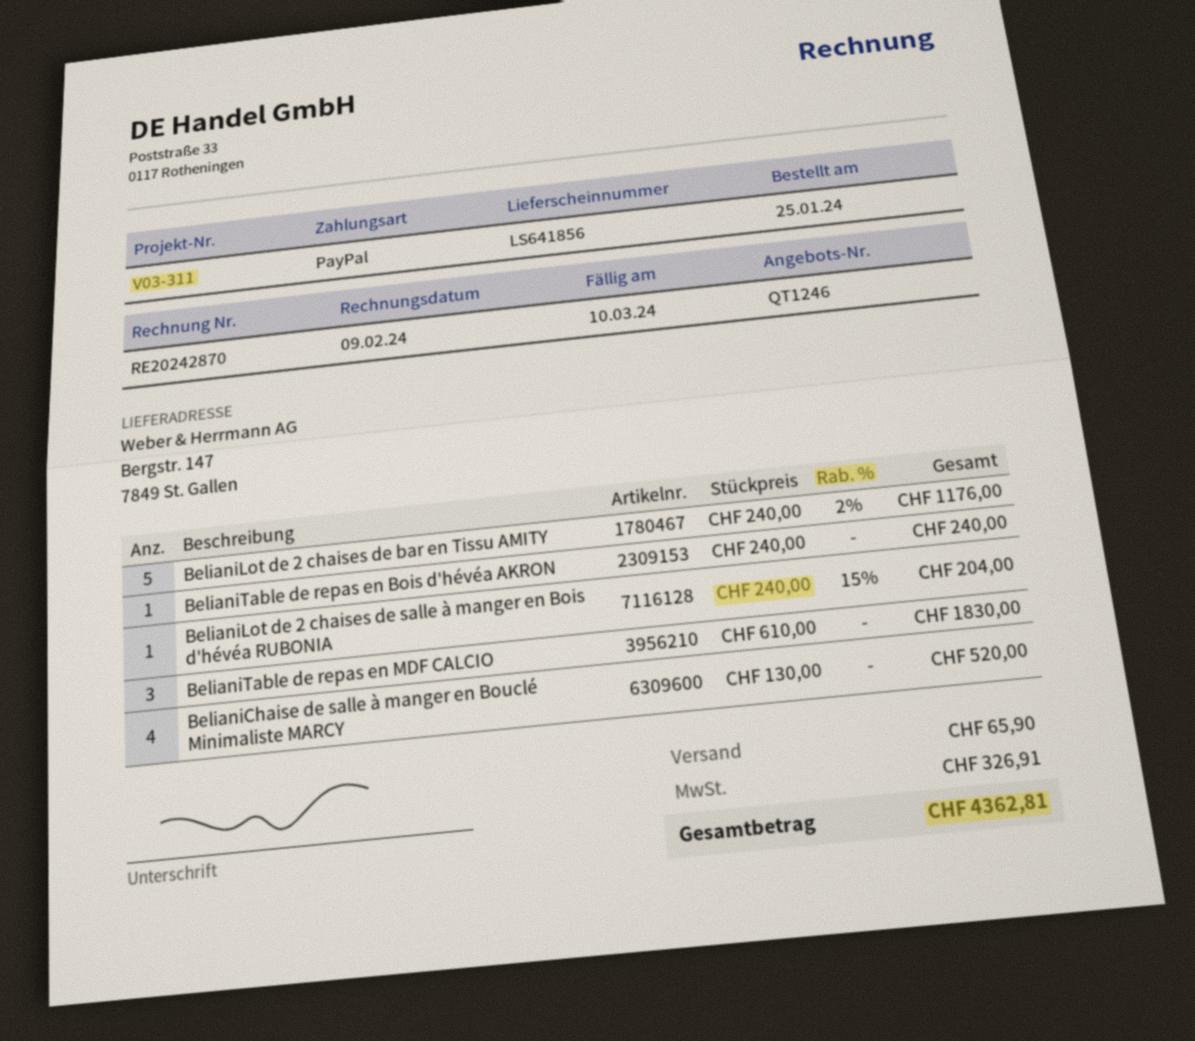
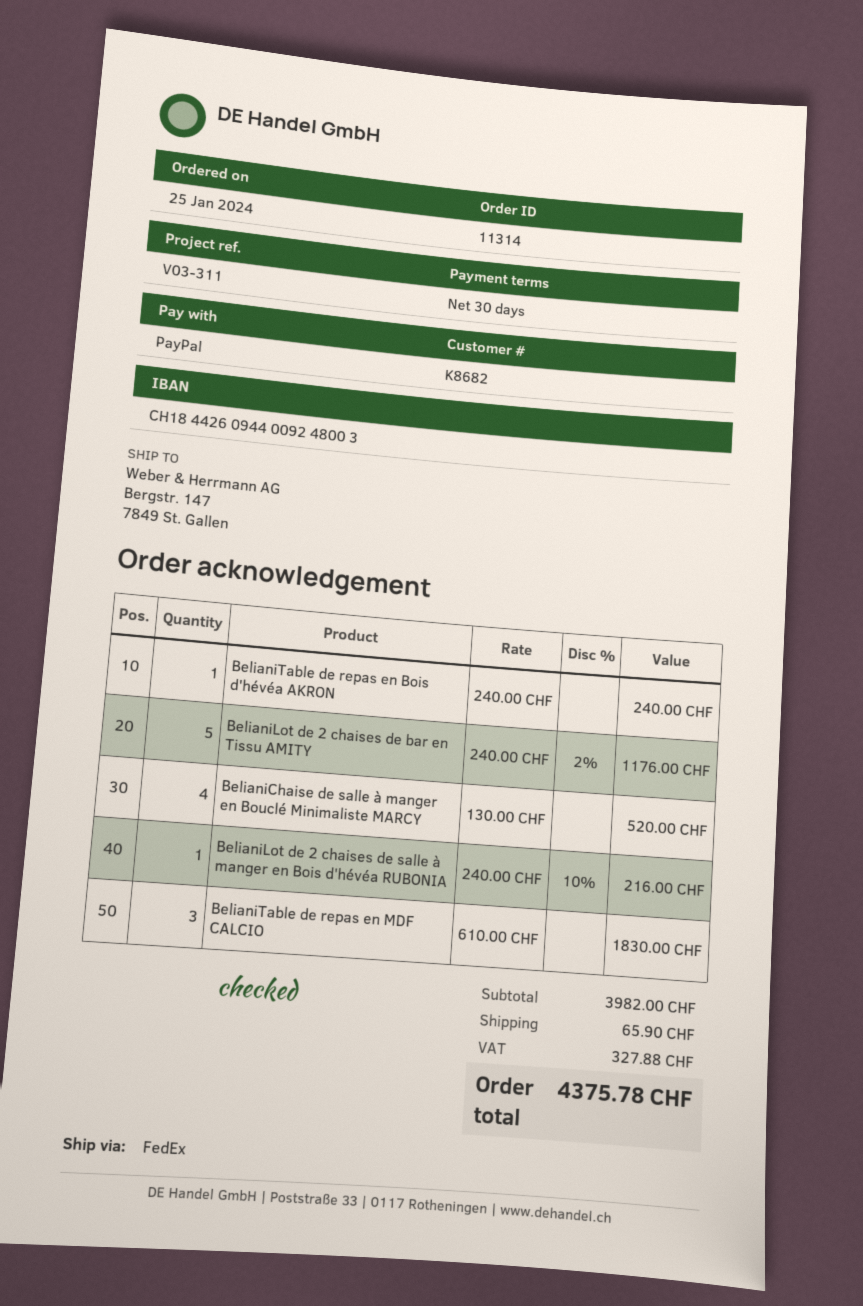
BelianiLot de 2 chaises de salle à manger en Bois d'hévéa RUBONIA: 1 x 240.00 - 15% = 204.00 -> 1 x 240.00 - 10% = 216.00
tax: 326.91 -> 327.88
total: 4362.81 -> 4375.78

